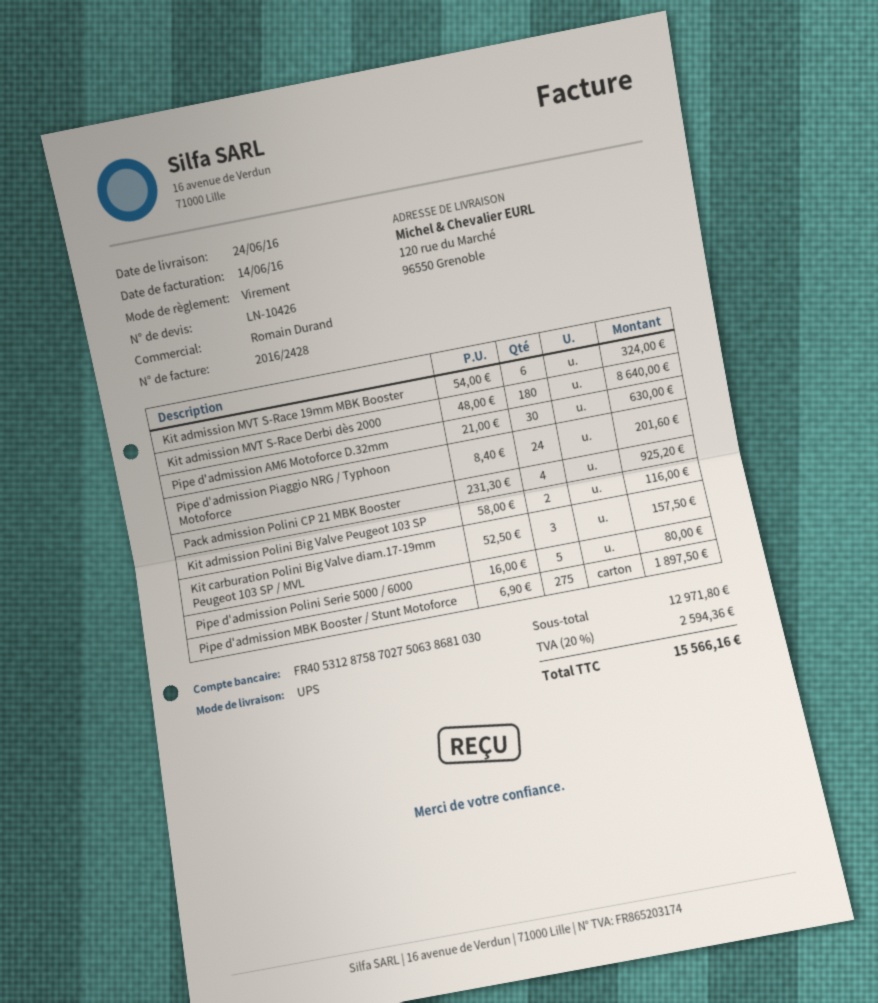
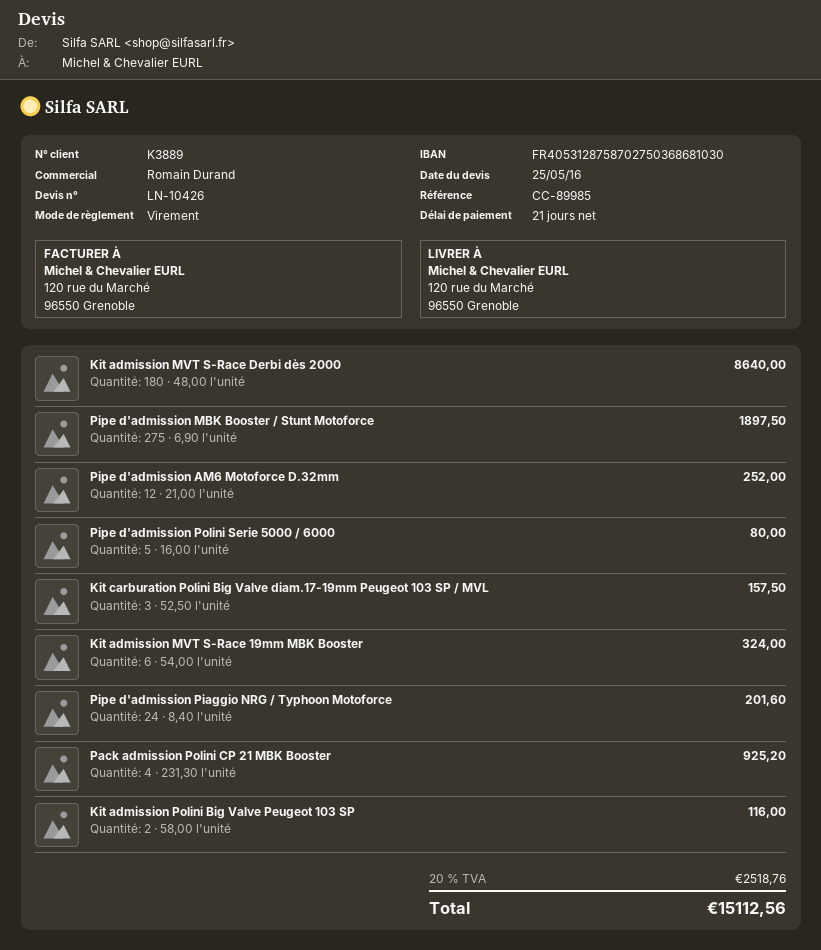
bank account: FR4053128758702750638681030 -> FR4053128758702750368681030
Pipe d'admission AM6 Motoforce D.32mm: 30 x 21.00 = 630.00 -> 12 x 21.00 = 252.00
tax: 20% = 2594.36 -> 20% = 2518.76
total: 15566.16 -> 15112.56

